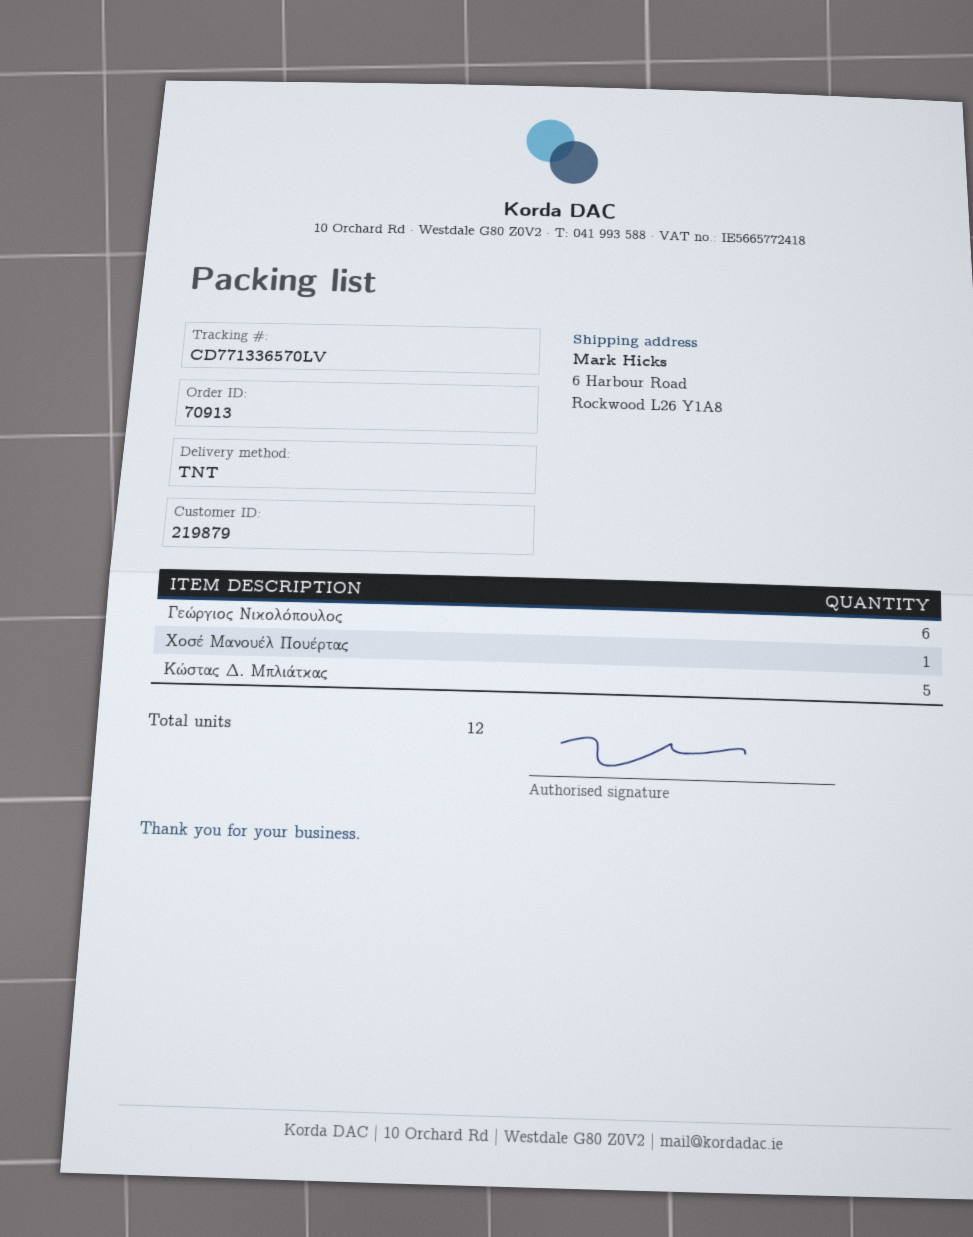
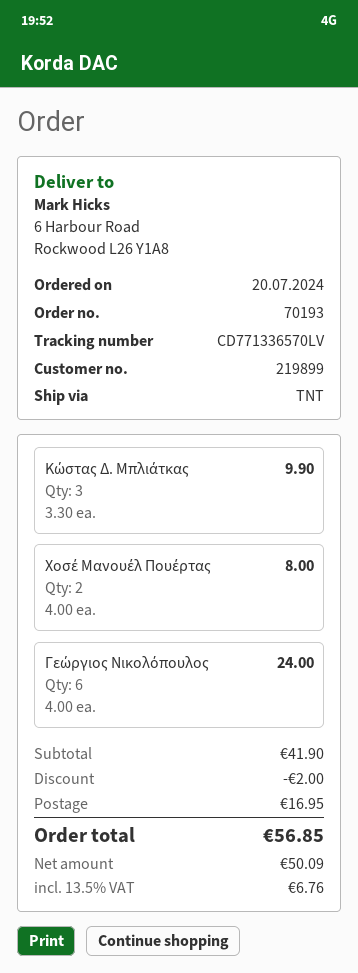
order number: 70913 -> 70193
customer number: 219879 -> 219899
Χοσέ Μανουέλ Πουέρτας: 1 -> 2
Κώστας Δ. Μπλιάτκας: 5 -> 3

